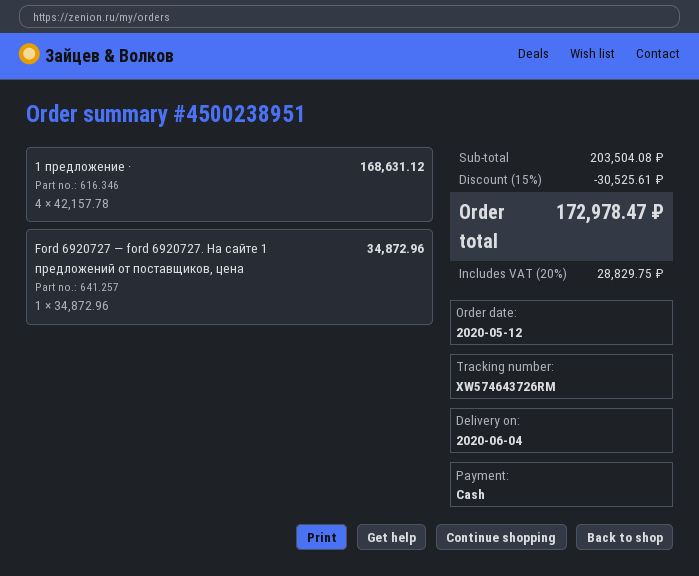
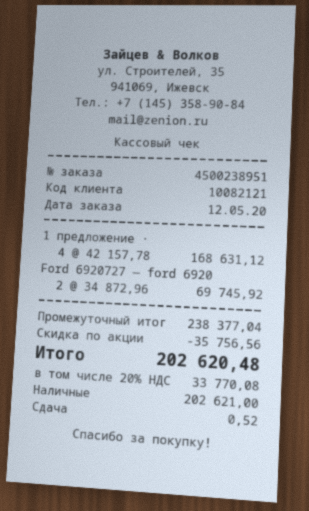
Ford 6920727 — ford 6920727. На сайте 1 предложений от поставщиков, цена: 1 x 34872.96 = 34872.96 -> 2 x 34872.96 = 69745.92
subtotal: 203504.08 -> 238377.04
discount: 30525.61 -> 35756.56
tax: 20% = 28829.75 -> 20% = 33770.08
total: 172978.47 -> 202620.48

